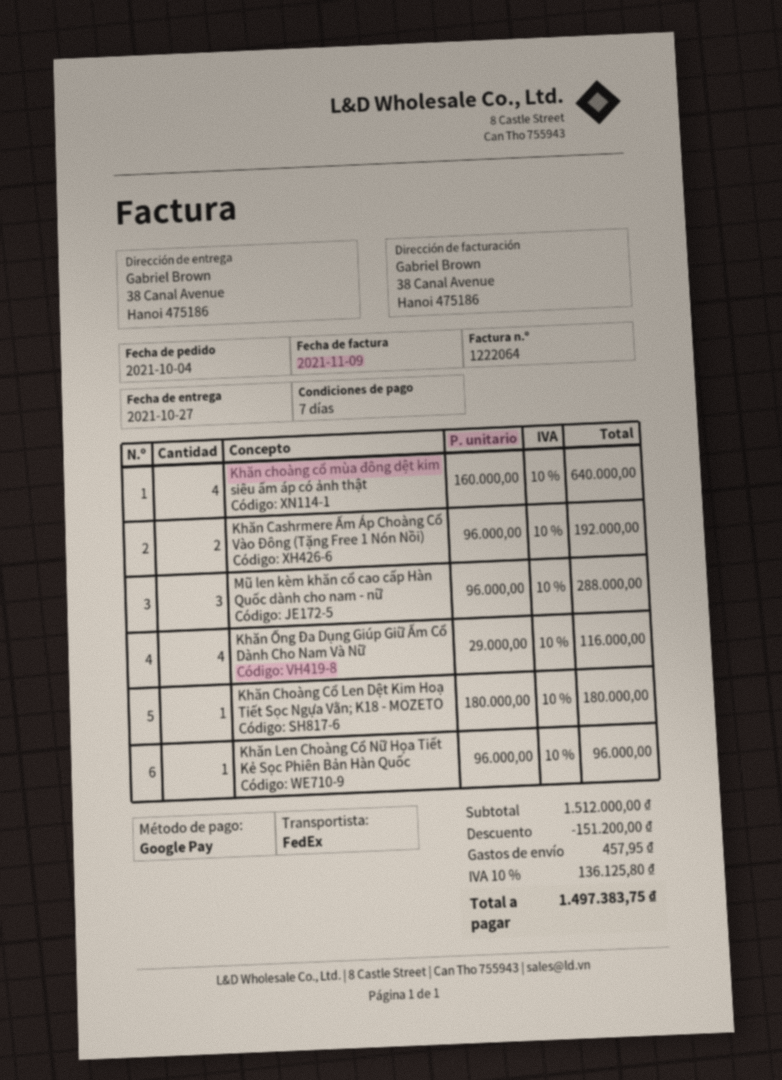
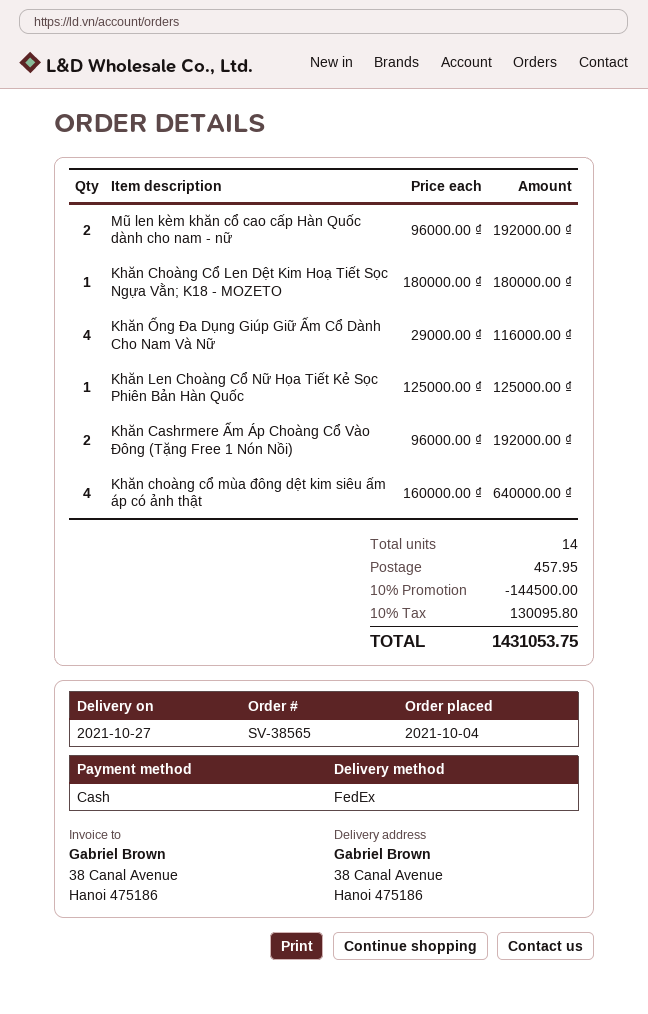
payment method: Google Pay -> cash
Mũ len kèm khăn cổ cao cấp Hàn Quốc dành cho nam - nữ: 3 x 96000.00 = 288000.00 -> 2 x 96000.00 = 192000.00
Khăn Len Choàng Cổ Nữ Họa Tiết Kẻ Sọc Phiên Bản Hàn Quốc: 1 x 96000.00 = 96000.00 -> 1 x 125000.00 = 125000.00
discount: 151200.00 -> 144500.00
tax: 10% = 136125.80 -> 10% = 130095.80
total: 1497383.75 -> 1431053.75

